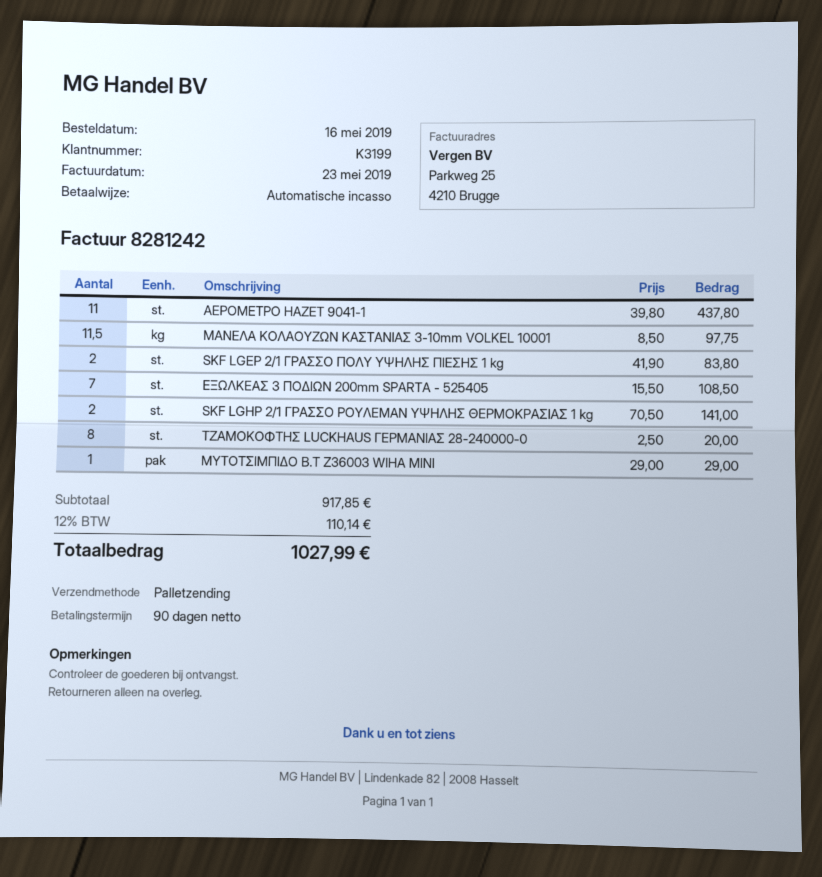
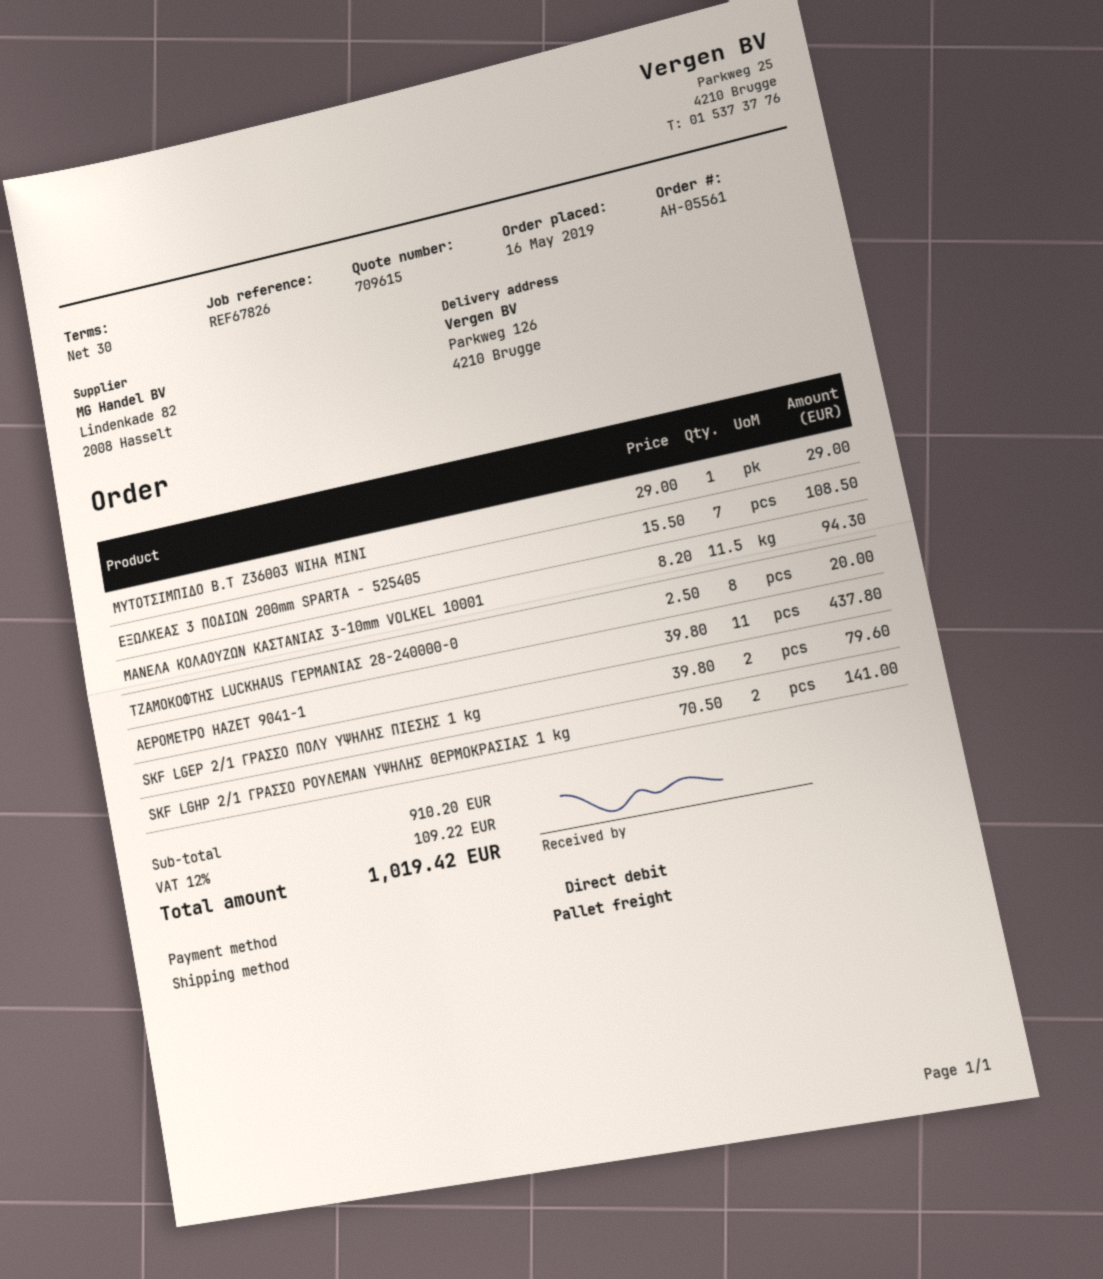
payment terms: 90 days -> 30 days
ΜΑΝΕΛΑ ΚΟΛΑΟΥΖΩΝ ΚΑΣΤΑΝΙΑΣ 3-10mm VOLKEL 10001: 11.5 x 8.50 = 97.75 -> 11.5 x 8.20 = 94.30
SKF LGEP 2/1 ΓΡΑΣΣΟ ΠΟΛΥ ΥΨΗΛΗΣ ΠΙΕΣΗΣ 1 kg: 2 x 41.90 = 83.80 -> 2 x 39.80 = 79.60
subtotal: 917.85 -> 910.20
tax: 12% = 110.14 -> 12% = 109.22
total: 1027.99 -> 1019.42

